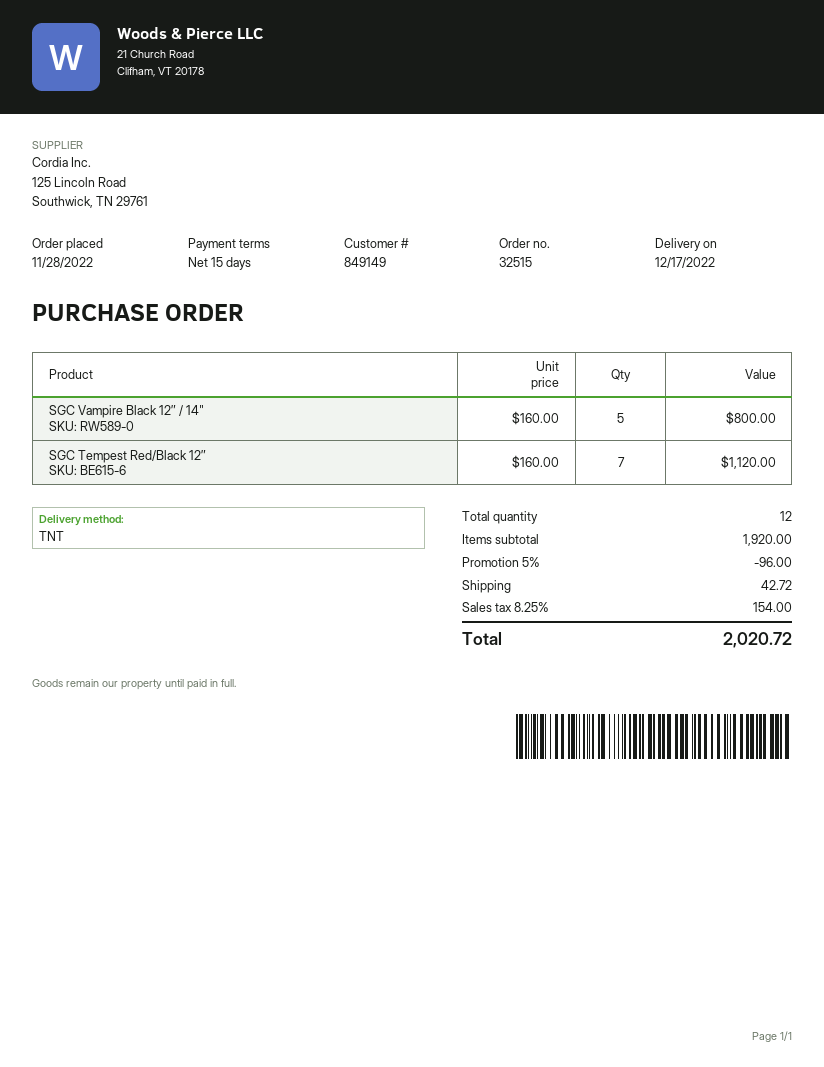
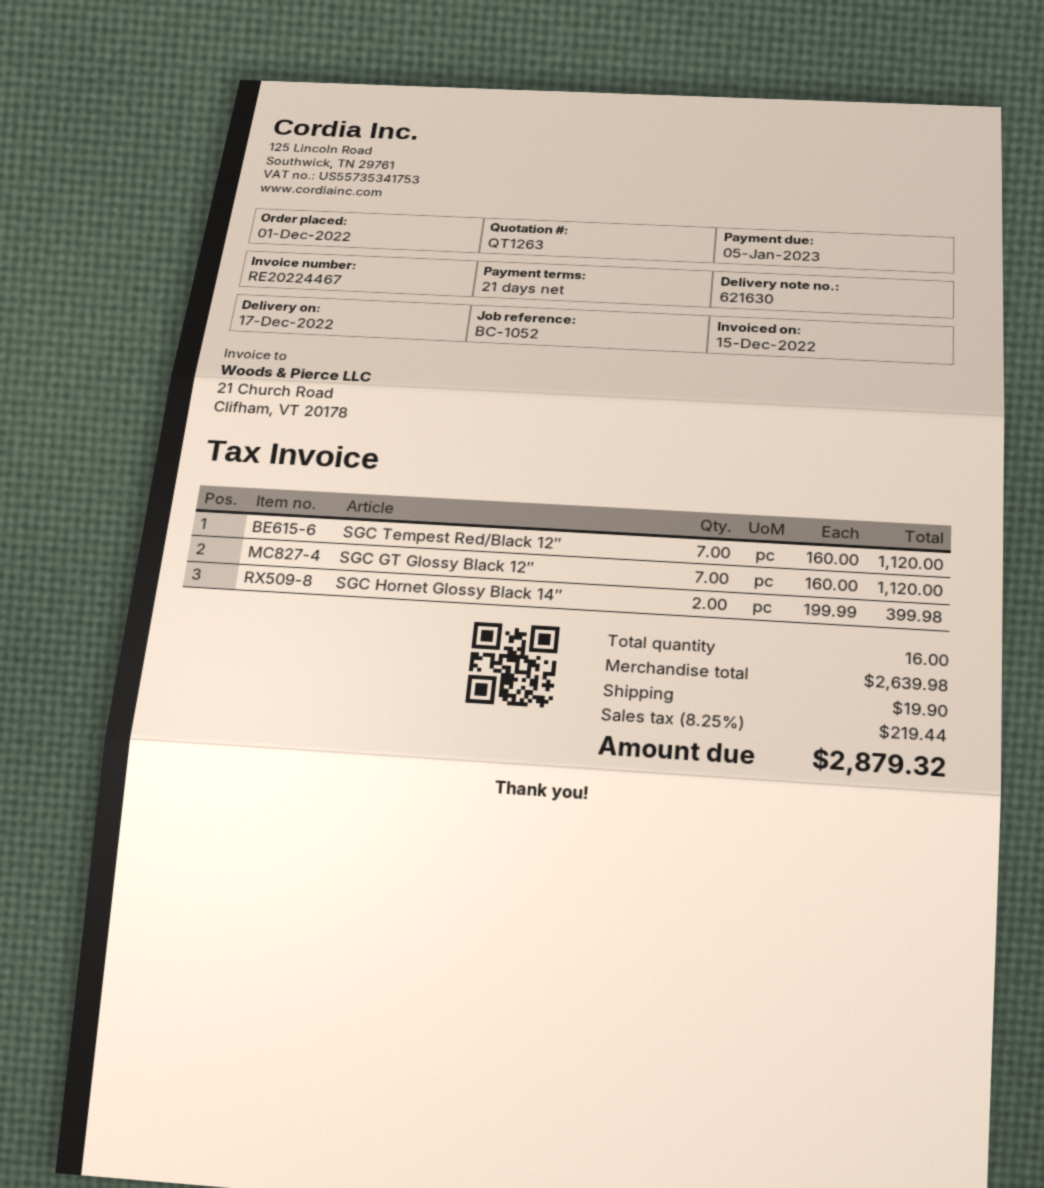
order date: 2022-11-28 -> 2022-12-01
payment terms: 15 days -> 21 days
SGC Vampire Black 12″ / 14": 5 x 160.00 = 800.00 -> none
SGC GT Glossy Black 12″: none -> 7 x 160.00 = 1120.00
SGC Hornet Glossy Black 14″: none -> 2 x 199.99 = 399.98
total quantity: 12 -> 16
subtotal: 1920.00 -> 2639.98
discount: 5% = 96.00 -> none
shipping: 42.72 -> 19.90
tax: 8.25% = 154.00 -> 8.25% = 219.44
total: 2020.72 -> 2879.32

